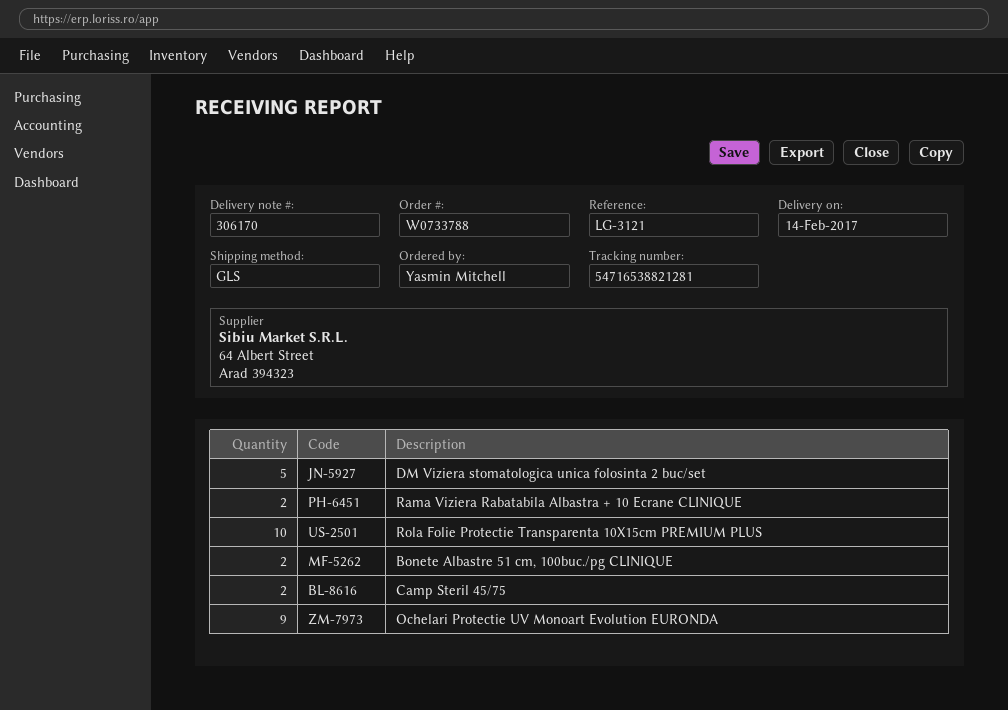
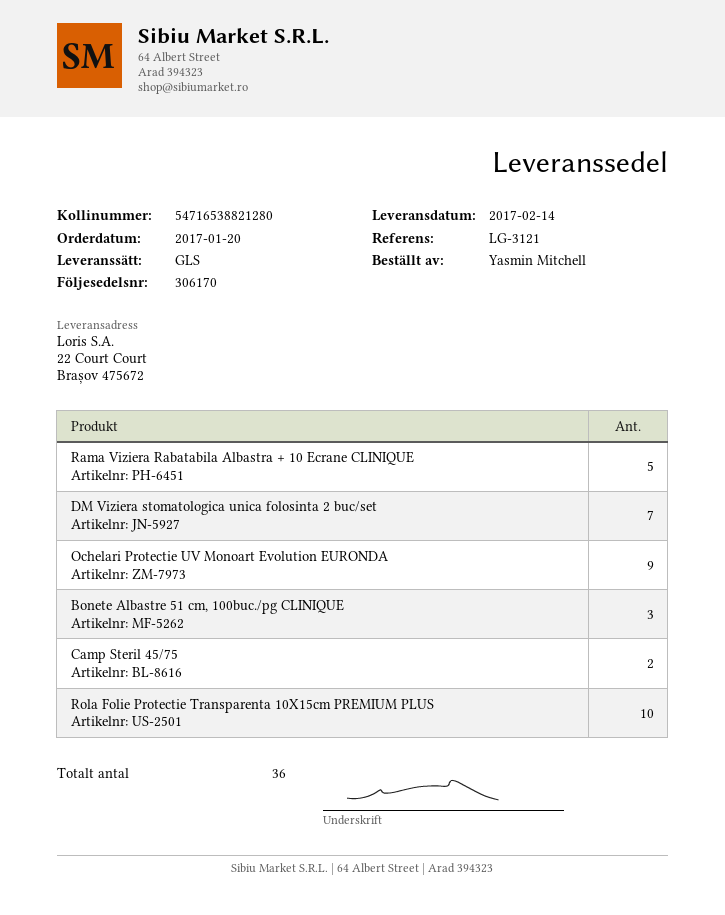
tracking number: 54716538821281 -> 54716538821280
DM Viziera stomatologica unica folosinta 2 buc/set: 5 -> 7
Rama Viziera Rabatabila Albastra + 10 Ecrane CLINIQUE: 2 -> 5
Bonete Albastre 51 cm, 100buc./pg CLINIQUE: 2 -> 3

